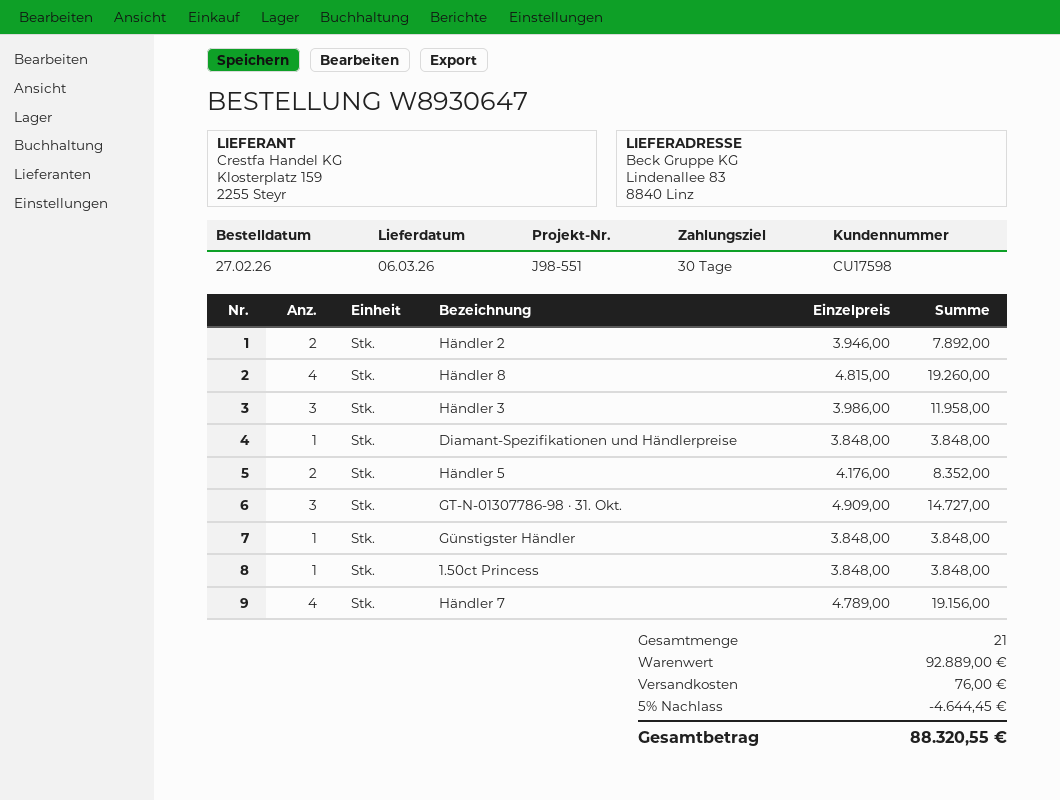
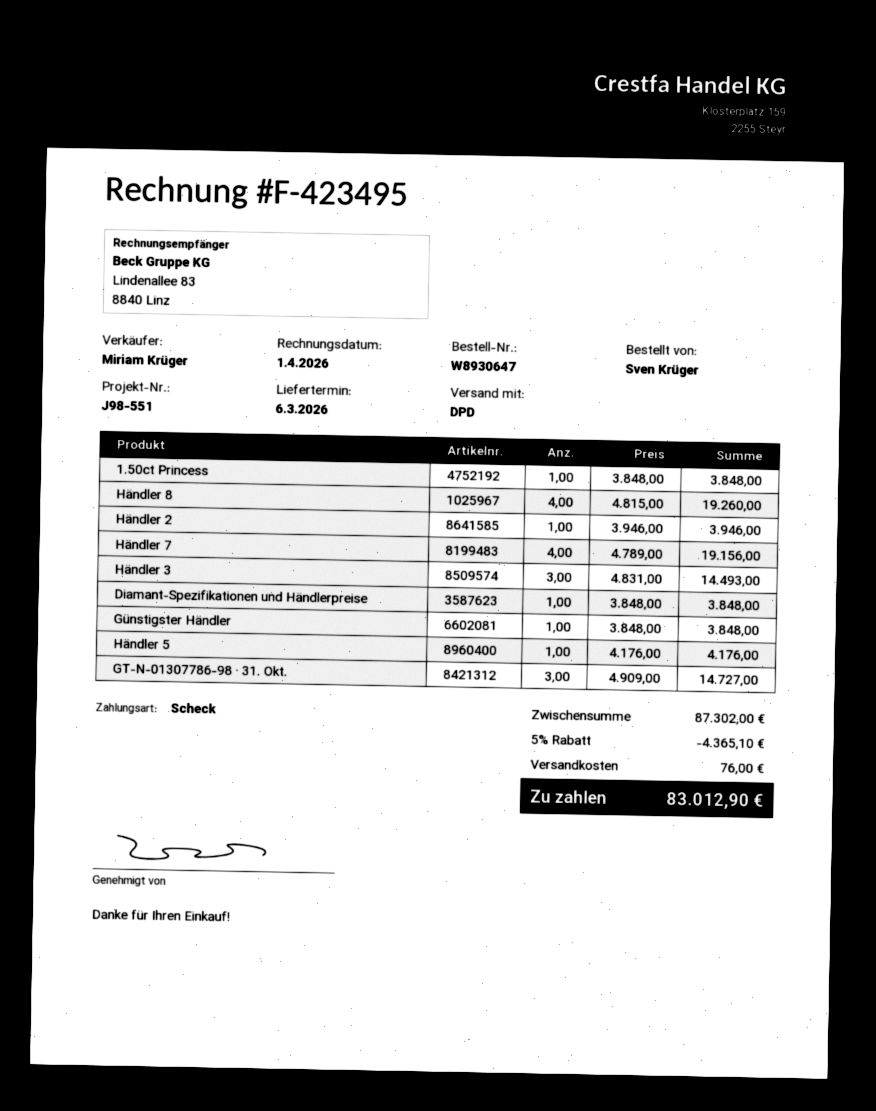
Händler 2: 2 x 3946.00 = 7892.00 -> 1 x 3946.00 = 3946.00
Händler 3: 3 x 3986.00 = 11958.00 -> 3 x 4831.00 = 14493.00
Händler 5: 2 x 4176.00 = 8352.00 -> 1 x 4176.00 = 4176.00
subtotal: 92889.00 -> 87302.00
discount: 5% = 4644.45 -> 5% = 4365.10
total: 88320.55 -> 83012.90

